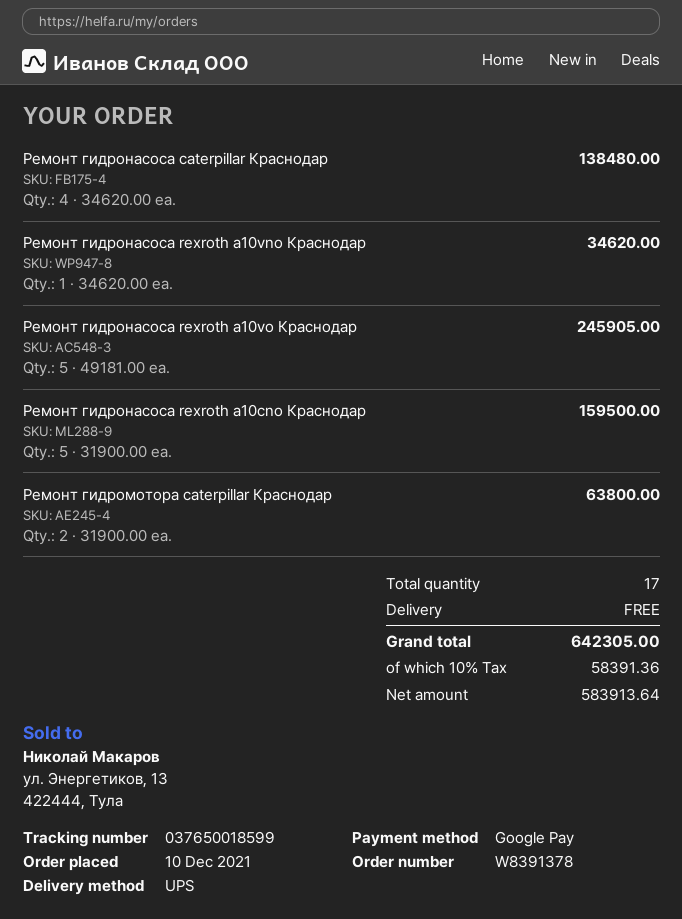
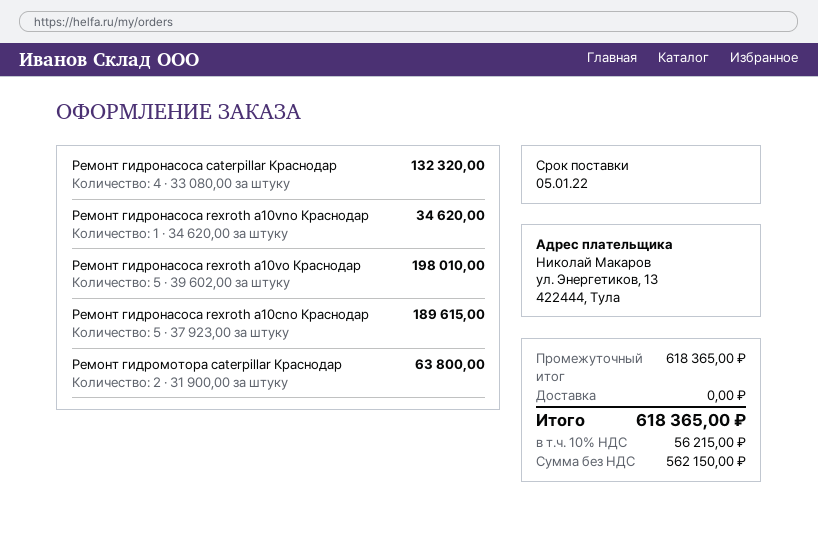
Ремонт гидронасоса caterpillar Краснодар: 4 x 34620.00 = 138480.00 -> 4 x 33080.00 = 132320.00
Ремонт гидронасоса rexroth a10vo Краснодар: 5 x 49181.00 = 245905.00 -> 5 x 39602.00 = 198010.00
Ремонт гидронасоса rexroth a10cno Краснодар: 5 x 31900.00 = 159500.00 -> 5 x 37923.00 = 189615.00
net: 583913.64 -> 562150.00
tax: 10% = 58391.36 -> 10% = 56215.00
total: 642305.00 -> 618365.00

